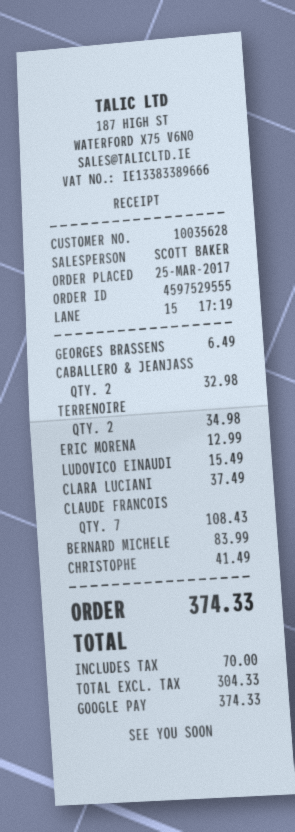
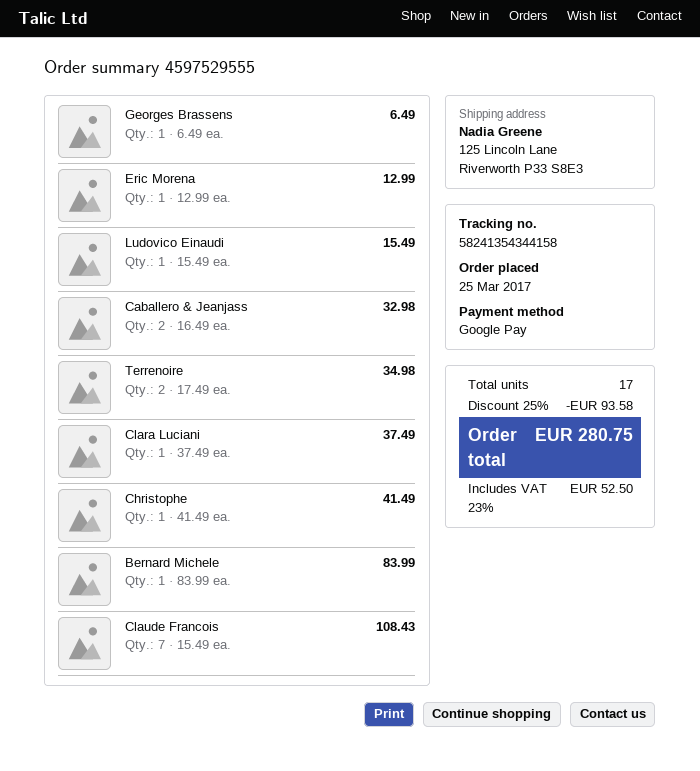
discount: none -> 25% = 93.58
tax: 70.00 -> 52.50
total: 374.33 -> 280.75

